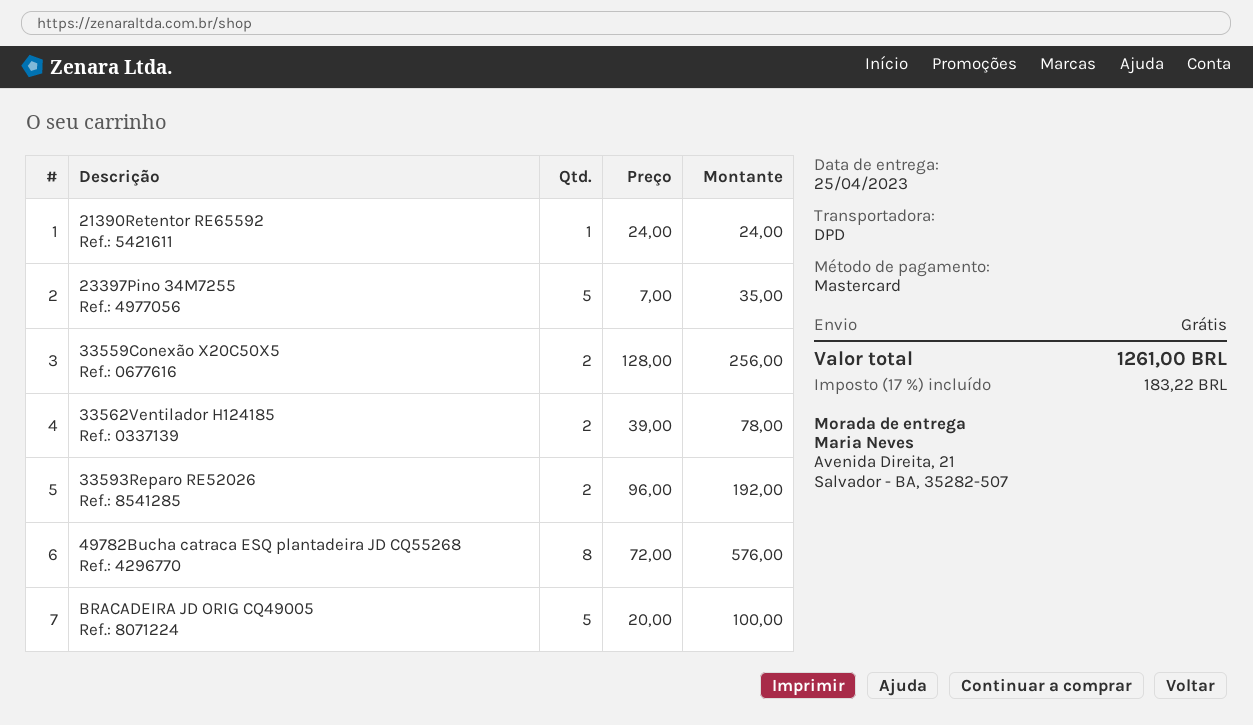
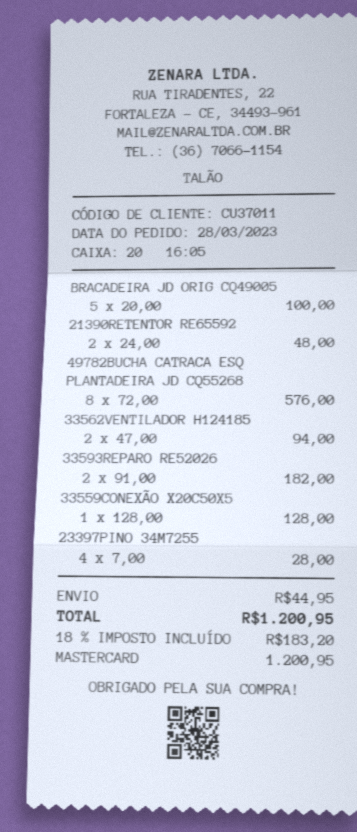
21390Retentor RE65592: 1 x 24.00 = 24.00 -> 2 x 24.00 = 48.00
23397Pino 34M7255: 5 x 7.00 = 35.00 -> 4 x 7.00 = 28.00
33559Conexão X20C50X5: 2 x 128.00 = 256.00 -> 1 x 128.00 = 128.00
33562Ventilador H124185: 2 x 39.00 = 78.00 -> 2 x 47.00 = 94.00
33593Reparo RE52026: 2 x 96.00 = 192.00 -> 2 x 91.00 = 182.00
shipping: 0.00 -> 44.95
tax: 17% = 183.22 -> 18% = 183.20
total: 1261.00 -> 1200.95

